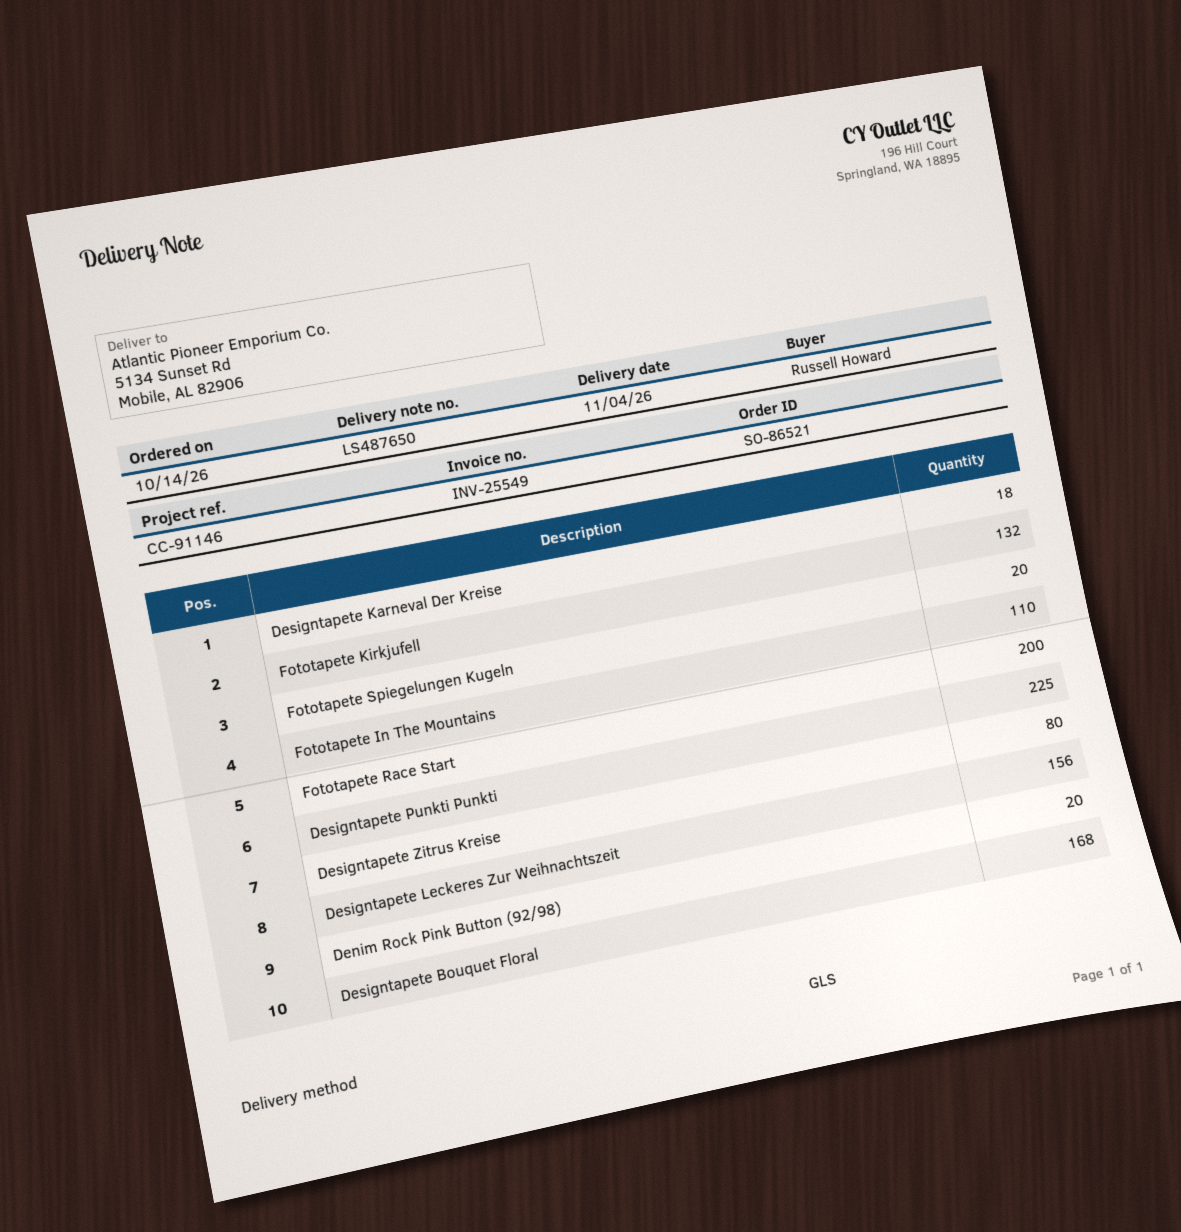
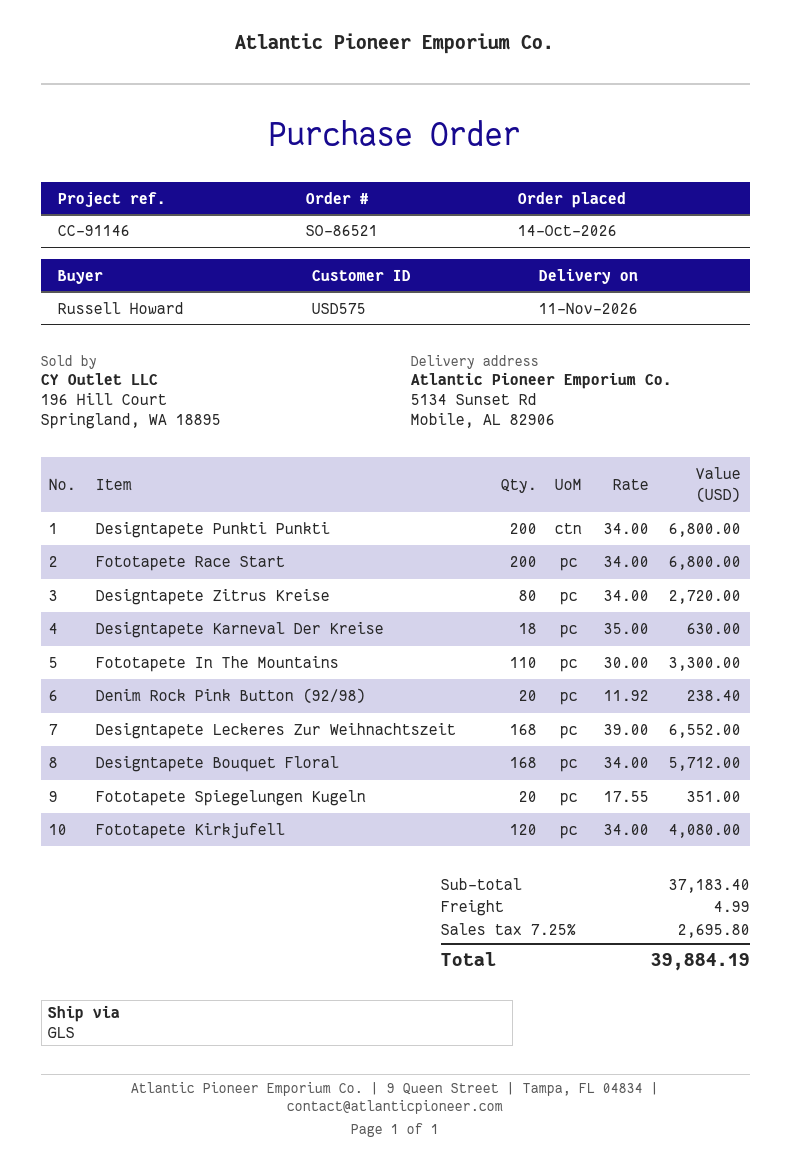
delivery date: 2026-11-04 -> 2026-11-11
Fototapete Kirkjufell: 132 -> 120
Designtapete Punkti Punkti: 225 -> 200
Designtapete Leckeres Zur Weihnachtszeit: 156 -> 168

